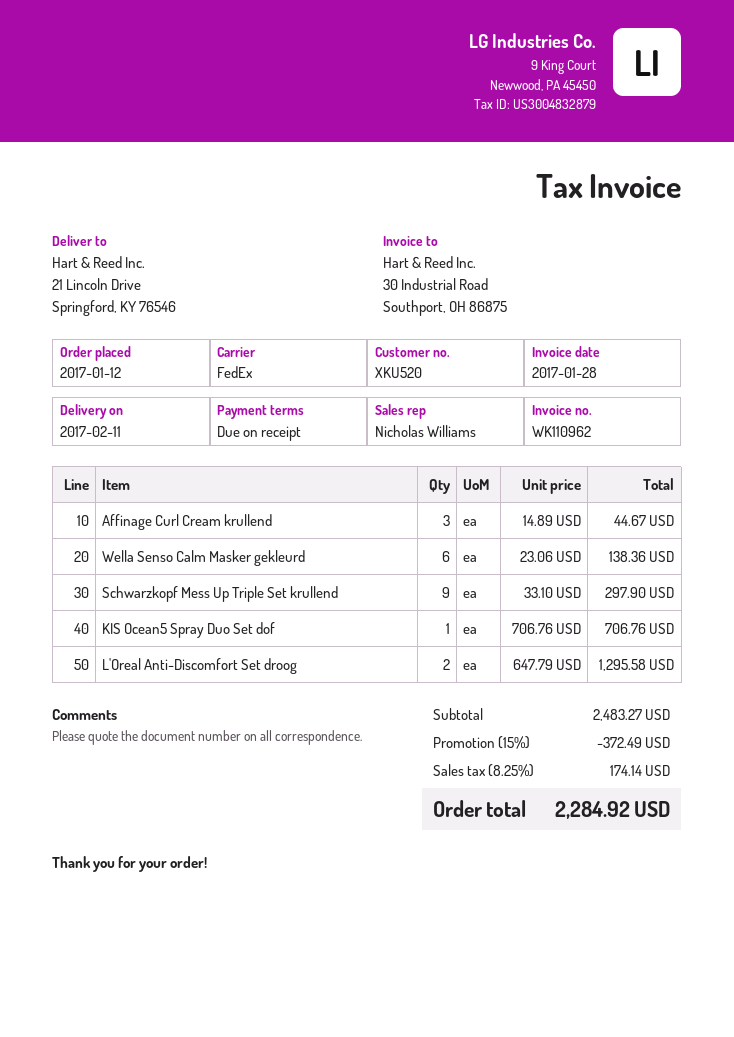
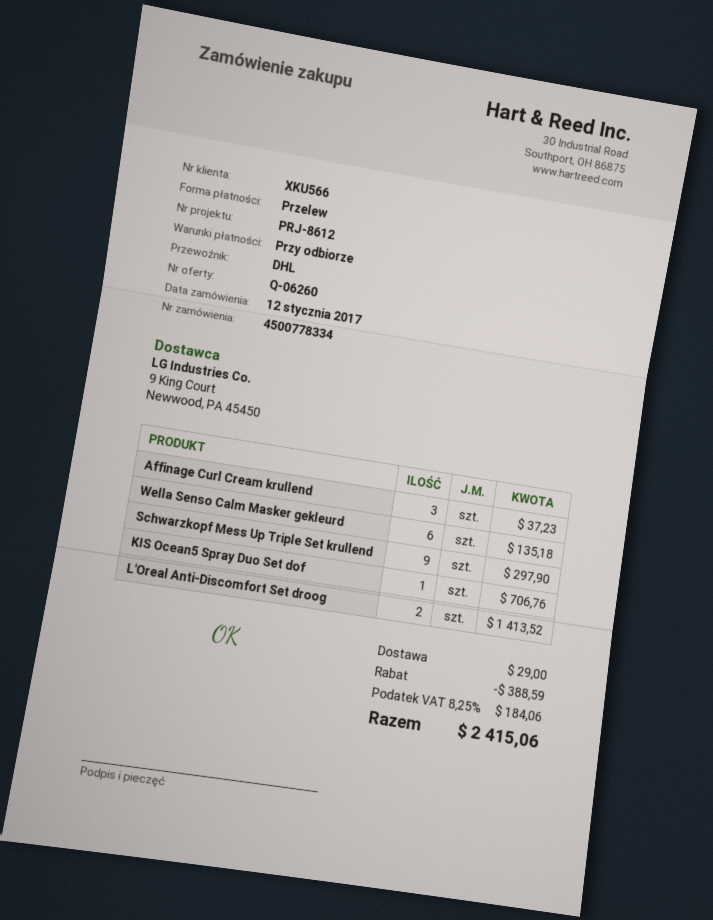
customer number: XKU520 -> XKU566
shipping method: FedEx -> DHL
Affinage Curl Cream krullend: 3 for 44.67 -> 3 for 37.23
Wella Senso Calm Masker gekleurd: 6 for 138.36 -> 6 for 135.18
L'Oreal Anti-Discomfort Set droog: 2 for 1295.58 -> 2 for 1413.52
discount: 372.49 -> 388.59
shipping: none -> 29.00
tax: 8.25% = 174.14 -> 8.25% = 184.06
total: 2284.92 -> 2415.06

